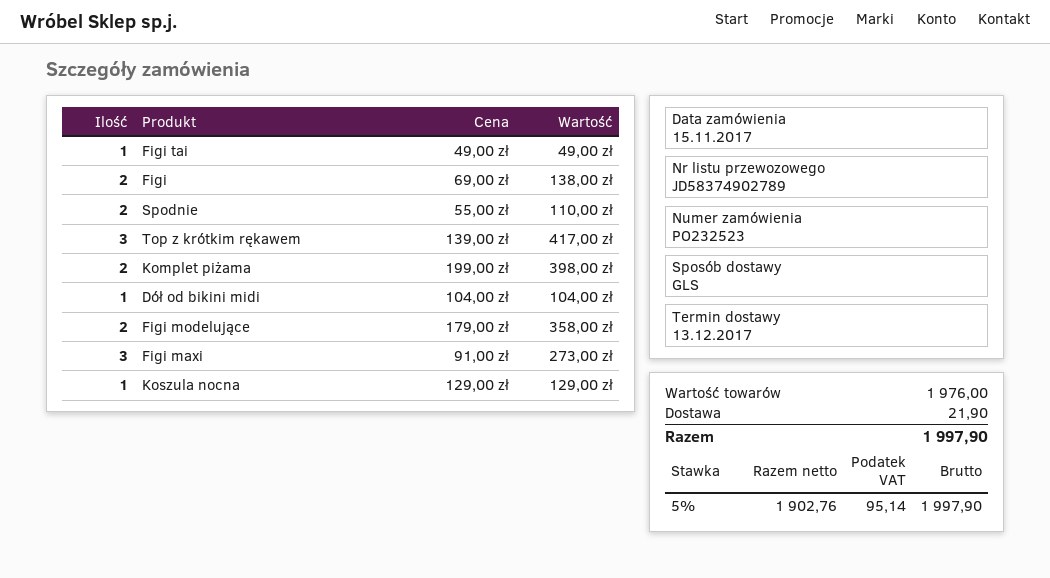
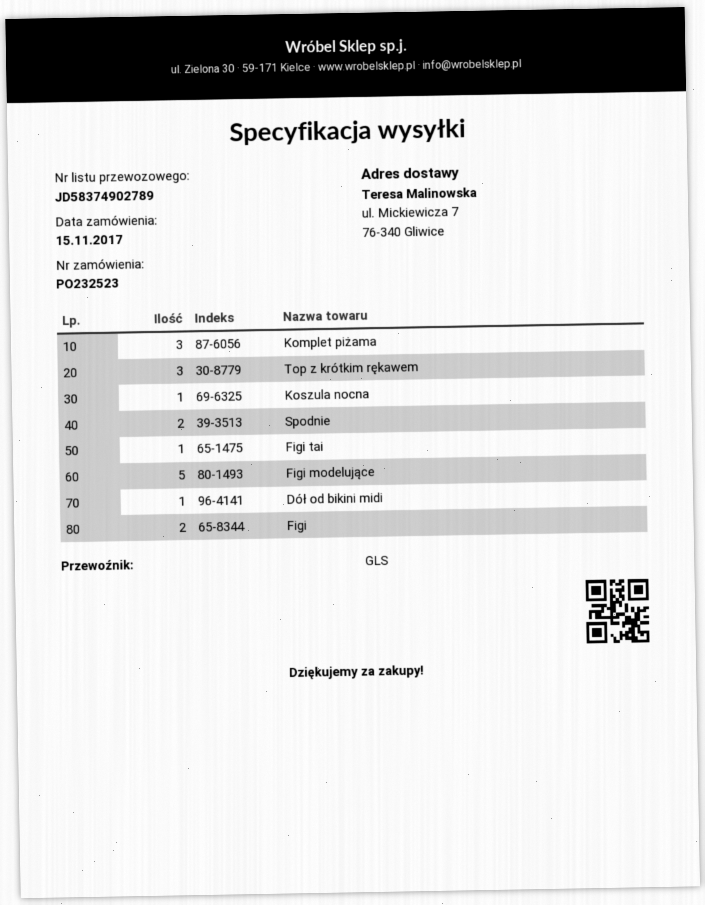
Komplet piżama: 2 -> 3
Figi modelujące: 2 -> 5
Figi maxi: 3 -> none

